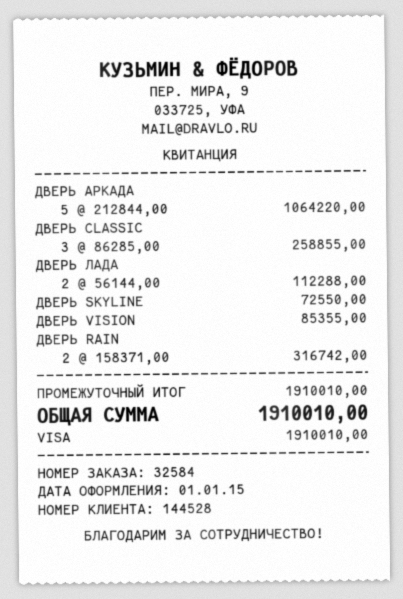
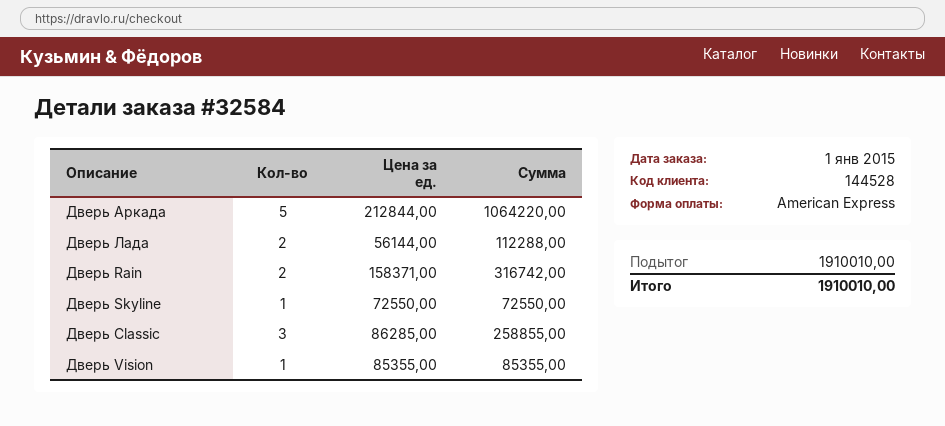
payment method: Visa -> American Express

